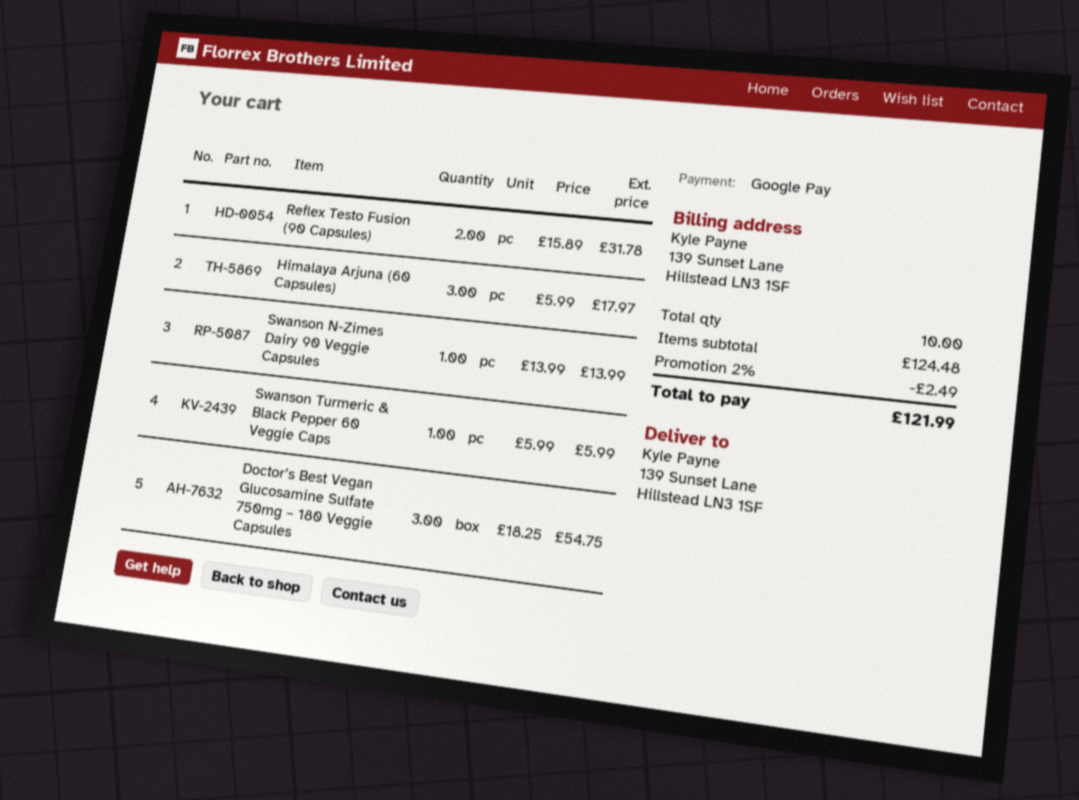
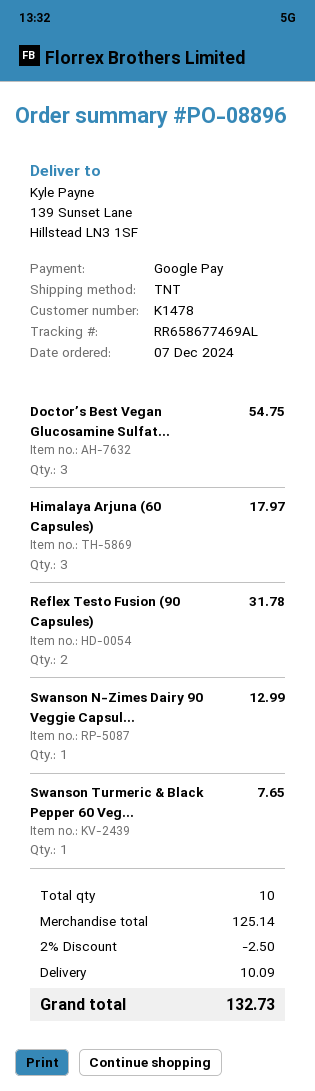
Swanson N-Zimes Dairy 90 Veggie Capsules: 1 for 13.99 -> 1 for 12.99
Swanson Turmeric & Black Pepper 60 Veggie Caps: 1 for 5.99 -> 1 for 7.65
subtotal: 124.48 -> 125.14
discount: 2% = 2.49 -> 2% = 2.50
shipping: none -> 10.09
total: 121.99 -> 132.73

